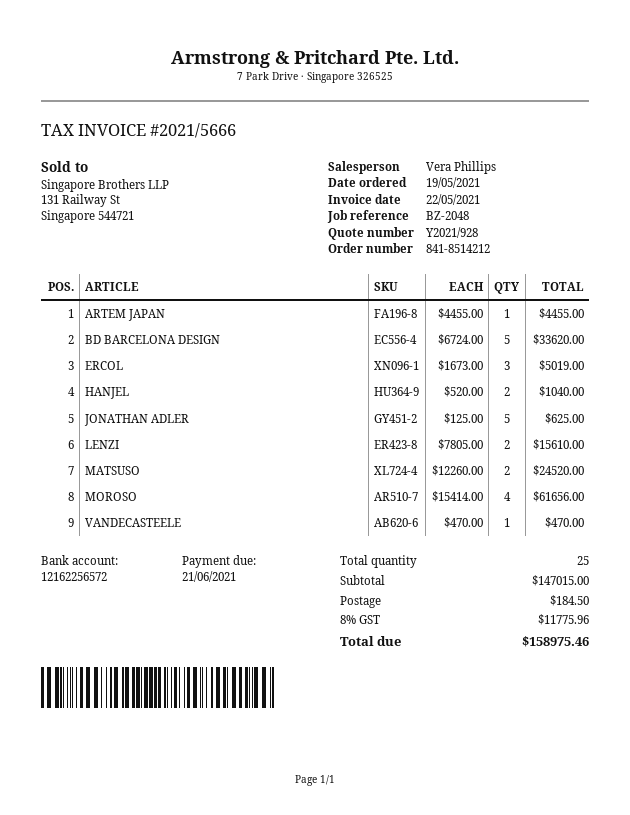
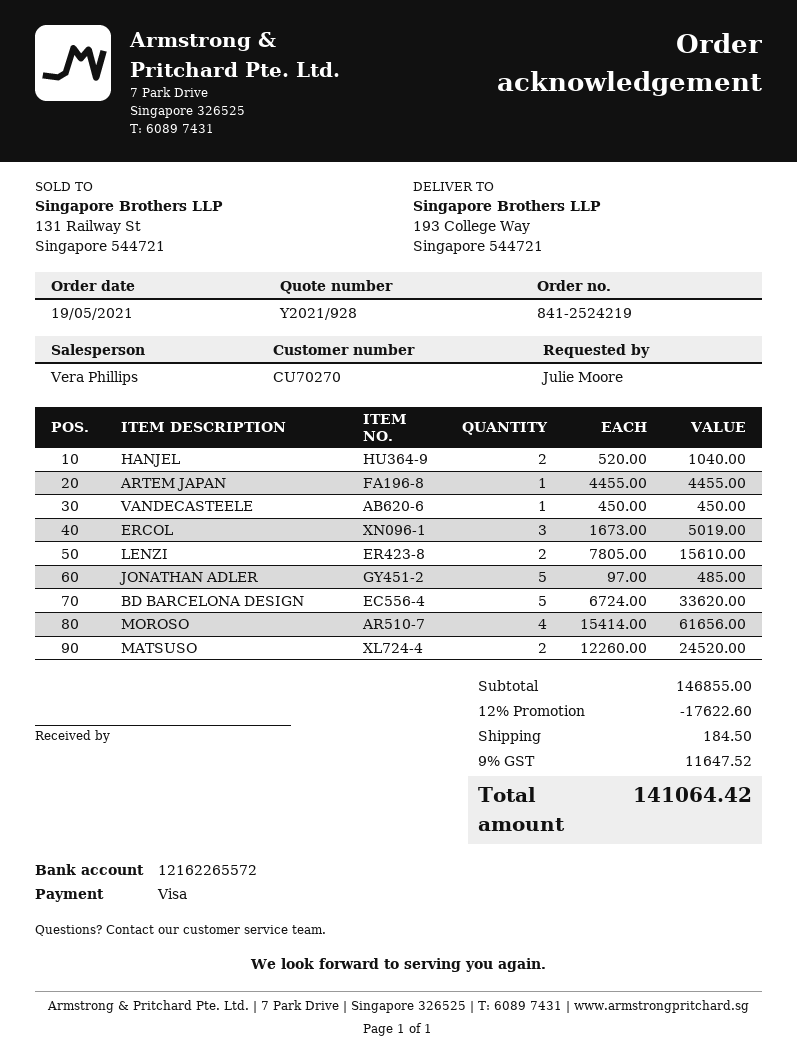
order number: 841-8514212 -> 841-2524219
bank account: 12162256572 -> 12162265572
JONATHAN ADLER: 5 x 125.00 = 625.00 -> 5 x 97.00 = 485.00
VANDECASTEELE: 1 x 470.00 = 470.00 -> 1 x 450.00 = 450.00
subtotal: 147015.00 -> 146855.00
discount: none -> 12% = 17622.60
tax: 8% = 11775.96 -> 9% = 11647.52
total: 158975.46 -> 141064.42

